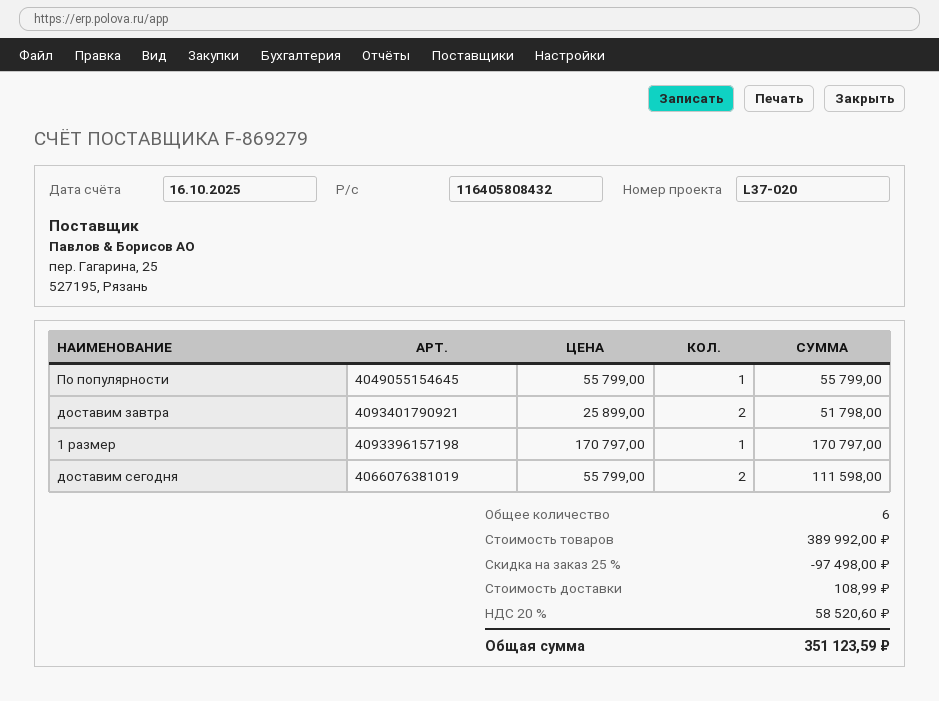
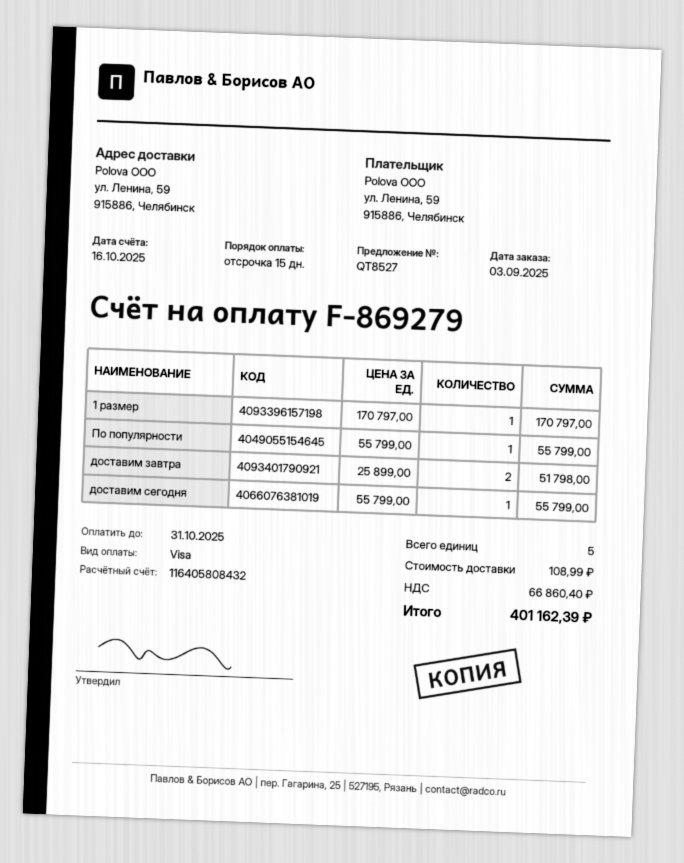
доставим сегодня: 2 x 55799.00 = 111598.00 -> 1 x 55799.00 = 55799.00
total quantity: 6 -> 5
discount: 25% = 97498.00 -> none
tax: 58520.60 -> 66860.40
total: 351123.59 -> 401162.39

